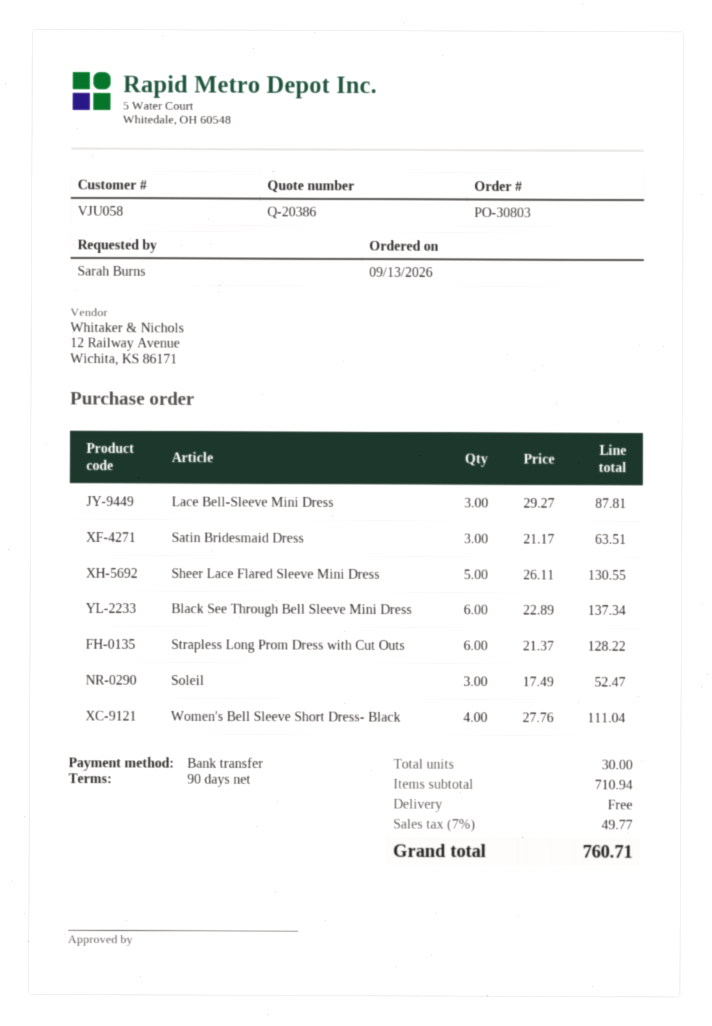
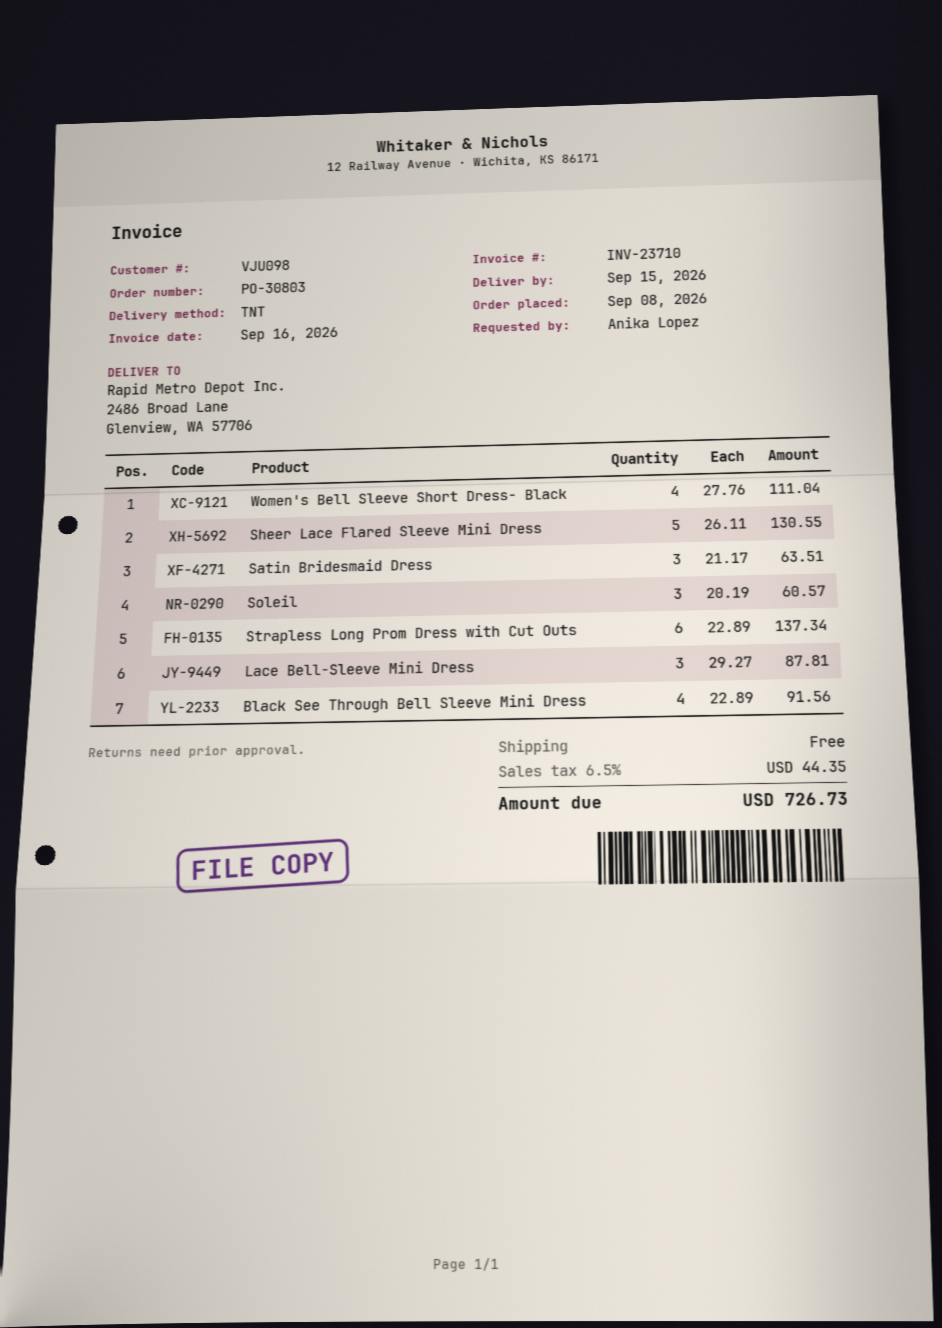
order date: 2026-09-13 -> 2026-09-08
customer number: VJU058 -> VJU098
ordered by: Sarah Burns -> Anika Lopez
Black See Through Bell Sleeve Mini Dress: 6 x 22.89 = 137.34 -> 4 x 22.89 = 91.56
Strapless Long Prom Dress with Cut Outs: 6 x 21.37 = 128.22 -> 6 x 22.89 = 137.34
Soleil: 3 x 17.49 = 52.47 -> 3 x 20.19 = 60.57
tax: 7% = 49.77 -> 6.5% = 44.35
total: 760.71 -> 726.73

